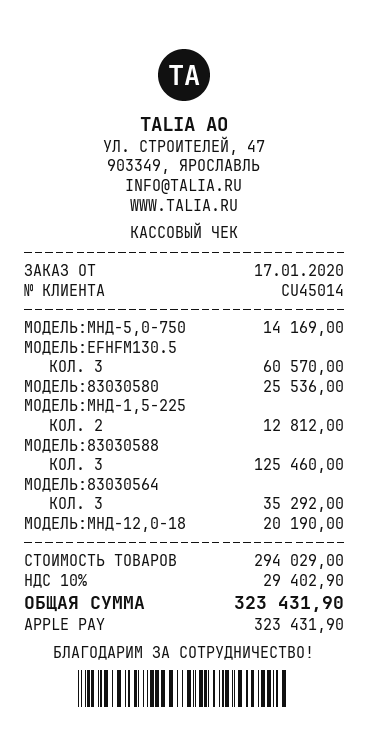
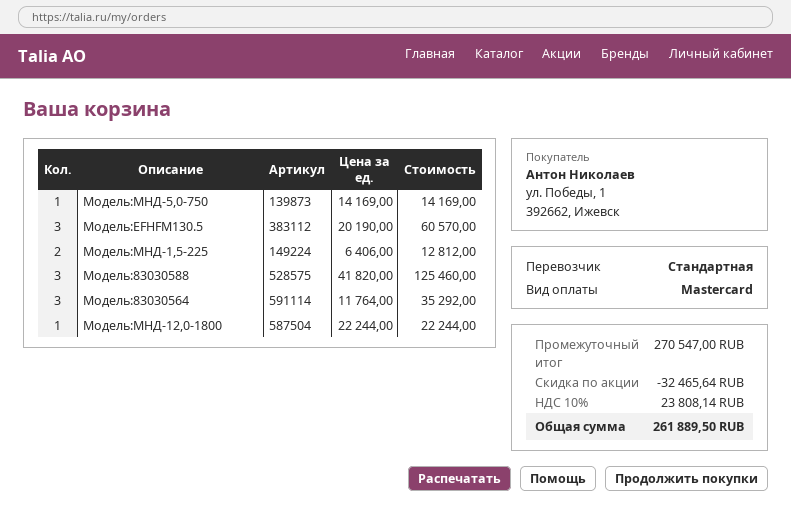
payment method: Apple Pay -> Mastercard
МОДЕЛЬ:83030580: 1 for 25536.00 -> none
МОДЕЛЬ:МНД-12,0-18: 1 for 20190.00 -> 1 for 22244.00
subtotal: 294029.00 -> 270547.00
discount: none -> 32465.64
tax: 10% = 29402.90 -> 10% = 23808.14
total: 323431.90 -> 261889.50

